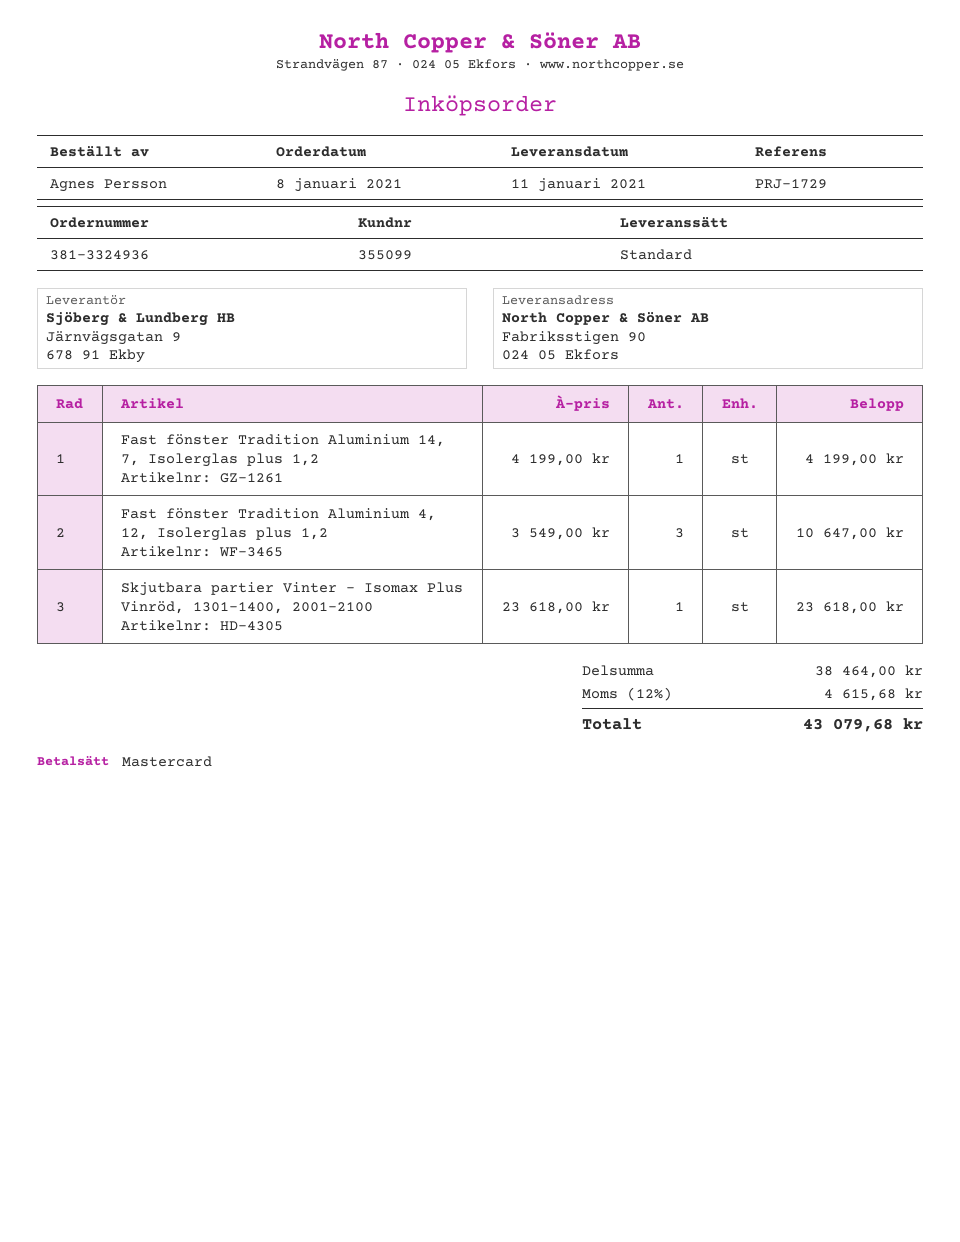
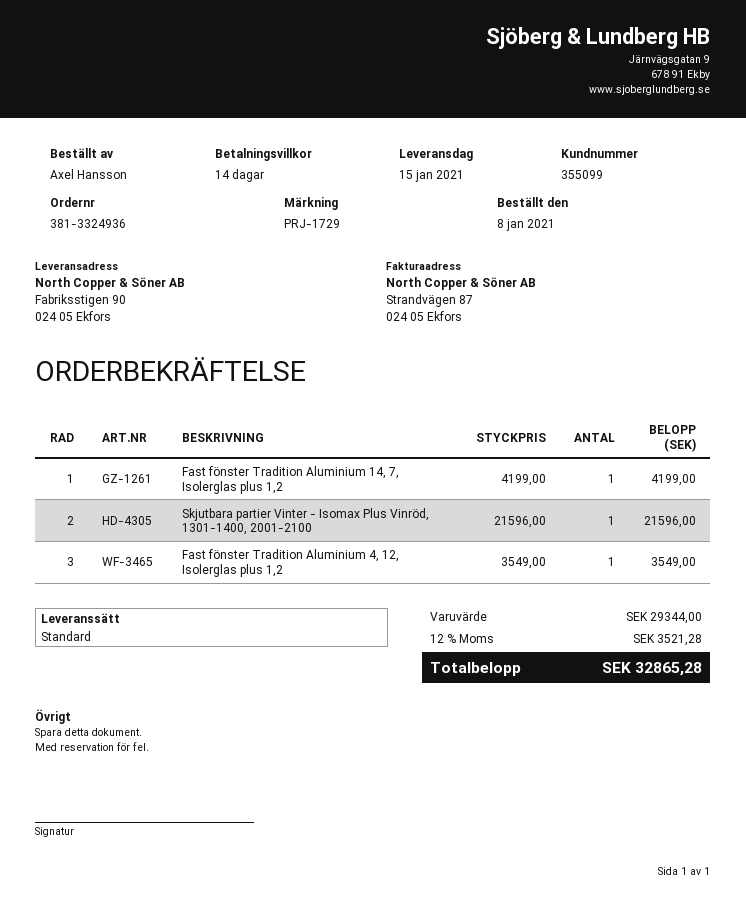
delivery date: 2021-01-11 -> 2021-01-15
ordered by: Agnes Persson -> Axel Hansson
Fast fönster Tradition Aluminium 4, 12, Isolerglas plus 1,2: 3 x 3549.00 = 10647.00 -> 1 x 3549.00 = 3549.00
Skjutbara partier Vinter - Isomax Plus Vinröd, 1301-1400, 2001-2100: 1 x 23618.00 = 23618.00 -> 1 x 21596.00 = 21596.00
subtotal: 38464.00 -> 29344.00
tax: 12% = 4615.68 -> 12% = 3521.28
total: 43079.68 -> 32865.28

